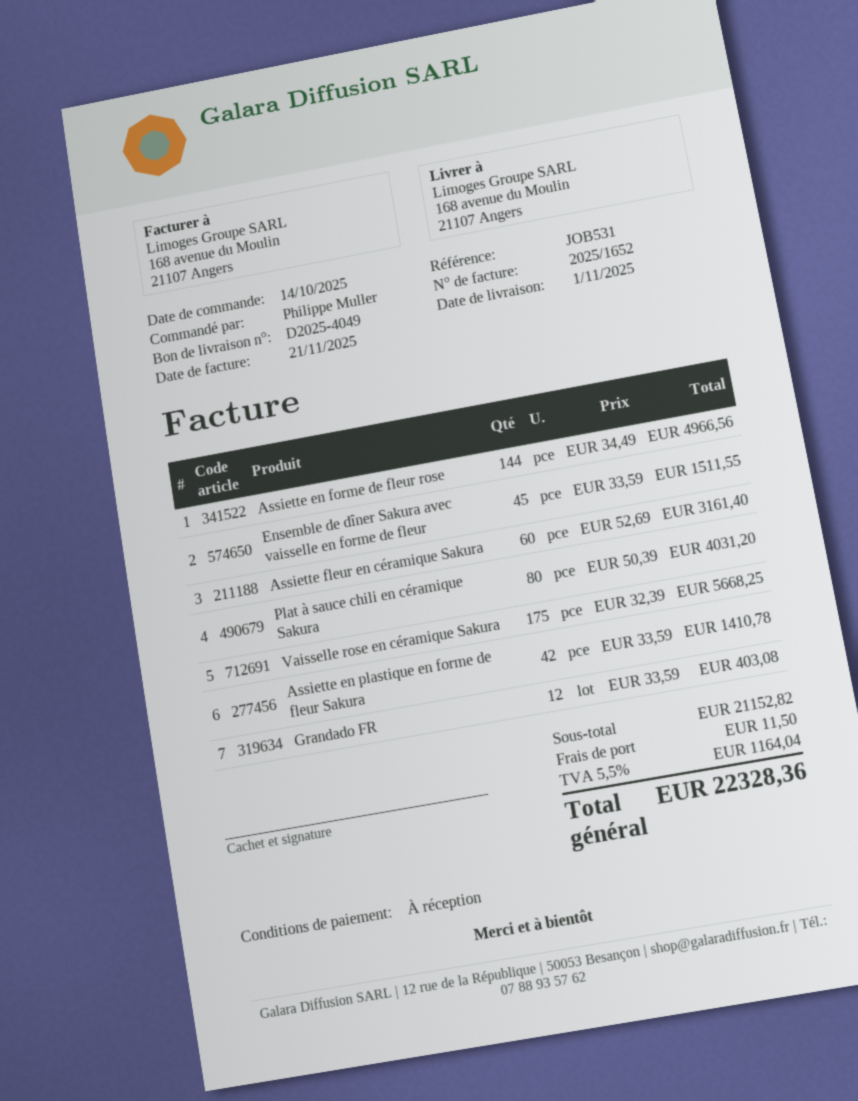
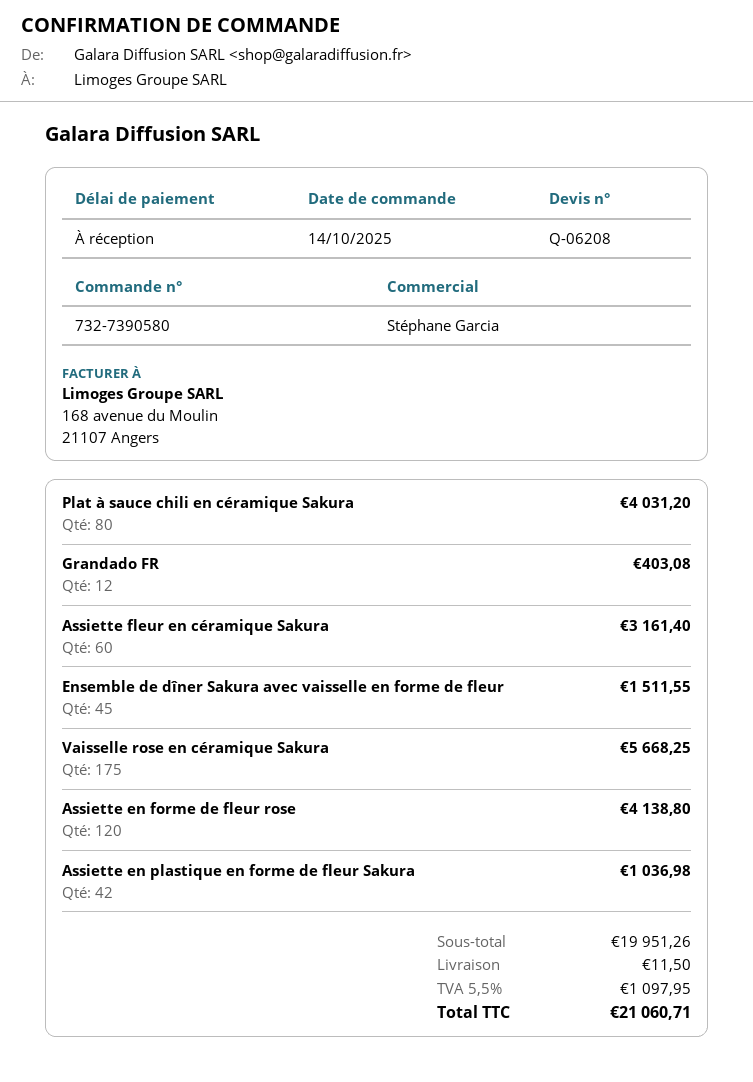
Assiette en forme de fleur rose: 144 for 4966.56 -> 120 for 4138.80
Assiette en plastique en forme de fleur Sakura: 42 for 1410.78 -> 42 for 1036.98
subtotal: 21152.82 -> 19951.26
tax: 5.5% = 1164.04 -> 5.5% = 1097.95
total: 22328.36 -> 21060.71

